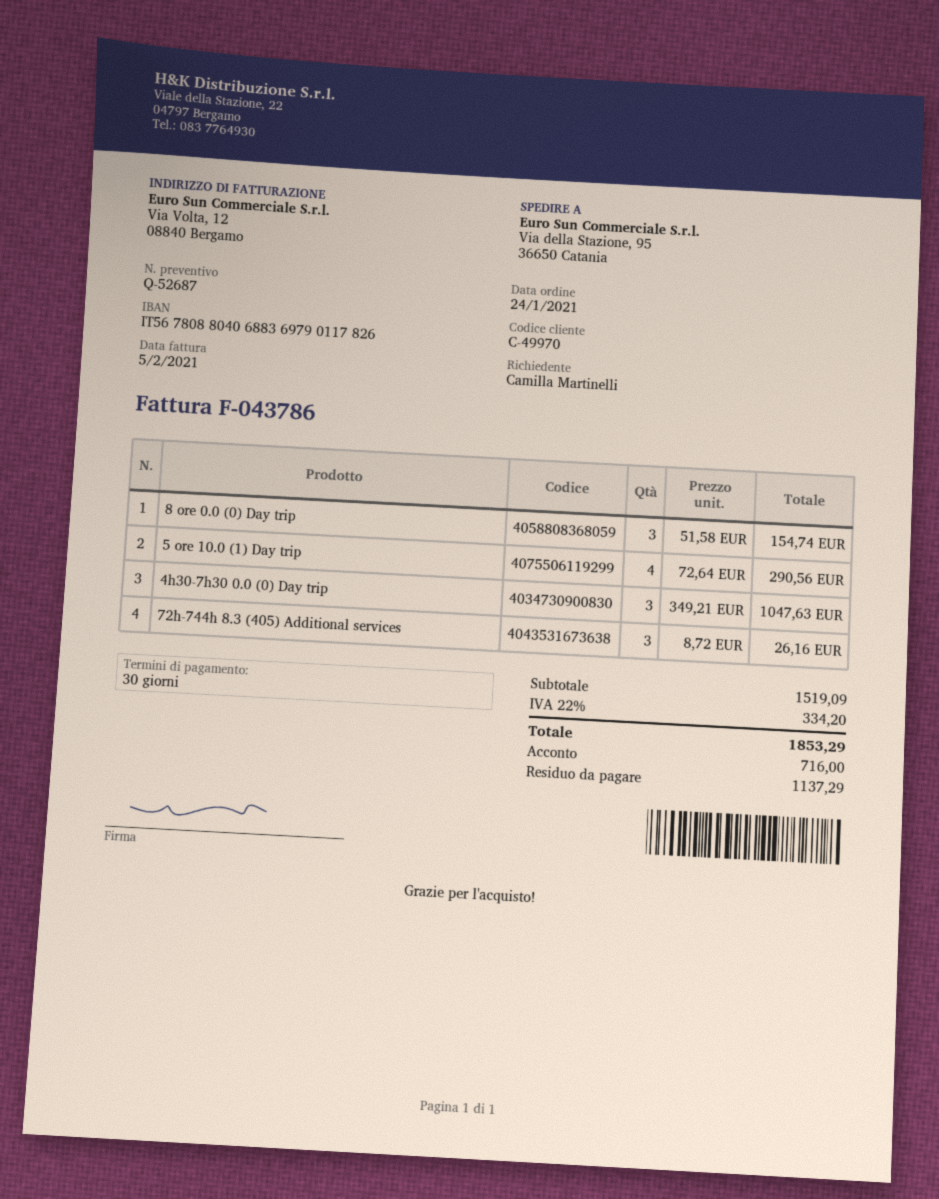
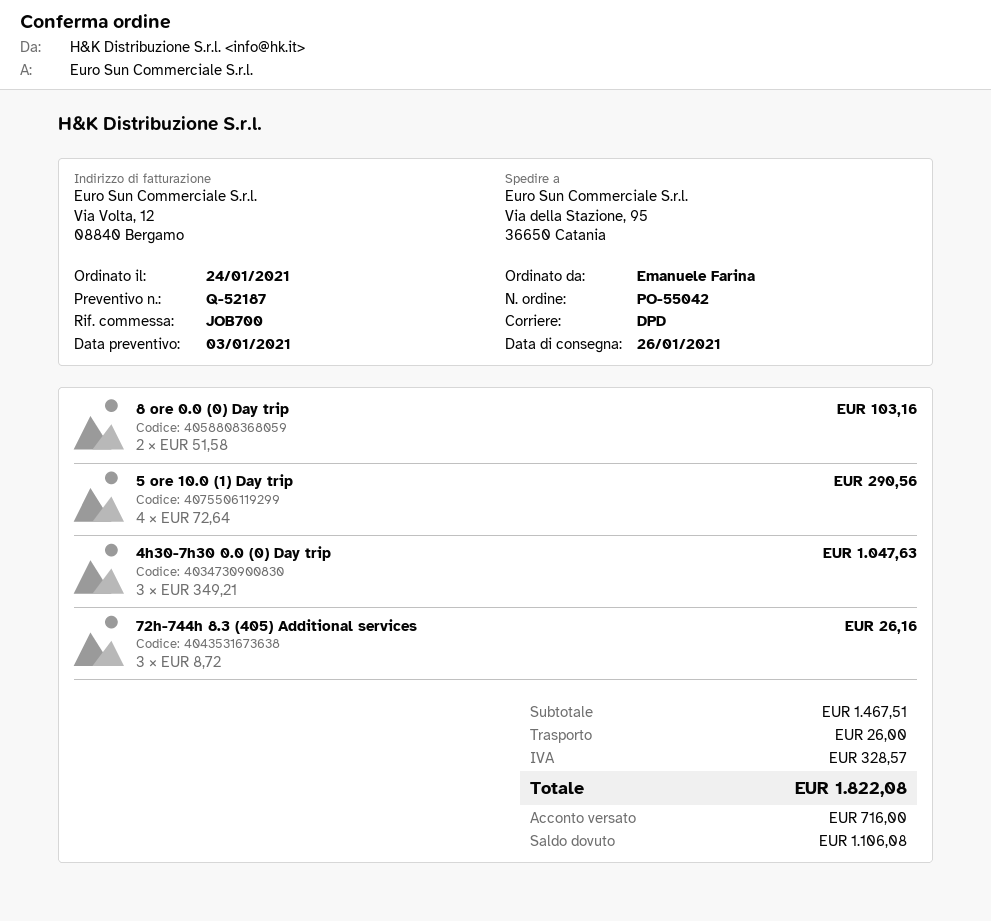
quote number: Q-52687 -> Q-52187
ordered by: Camilla Martinelli -> Emanuele Farina
8 ore 0.0 (0) Day trip: 3 x 51.58 = 154.74 -> 2 x 51.58 = 103.16
subtotal: 1519.09 -> 1467.51
shipping: none -> 26.00
tax: 334.20 -> 328.57
total: 1853.29 -> 1822.08
balance: 1137.29 -> 1106.08

